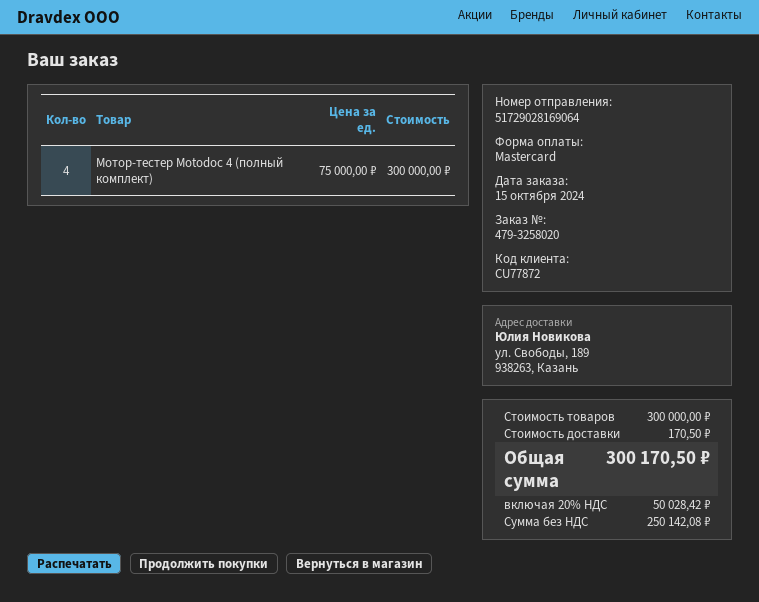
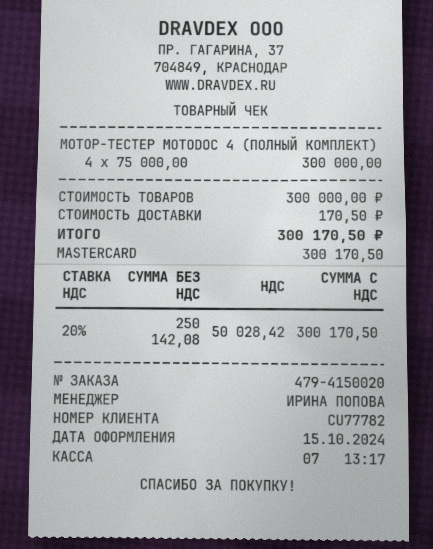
order number: 479-3258020 -> 479-4150020
customer number: CU77872 -> CU77782

